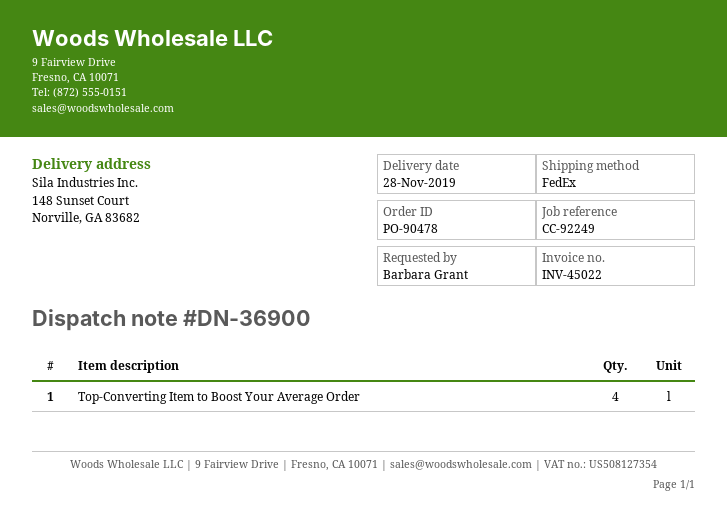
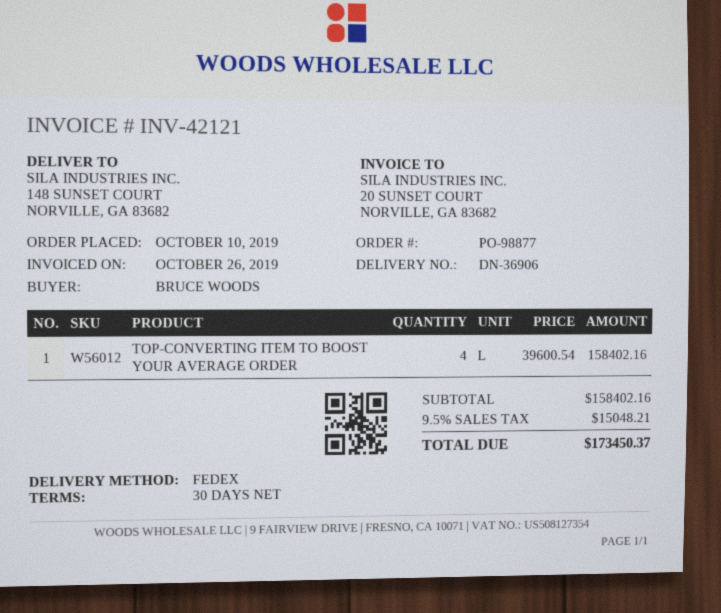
order number: PO-90478 -> PO-98877
delivery note number: DN-36900 -> DN-36906
invoice number: INV-45022 -> INV-42121
ordered by: Barbara Grant -> BRUCE WOODS

